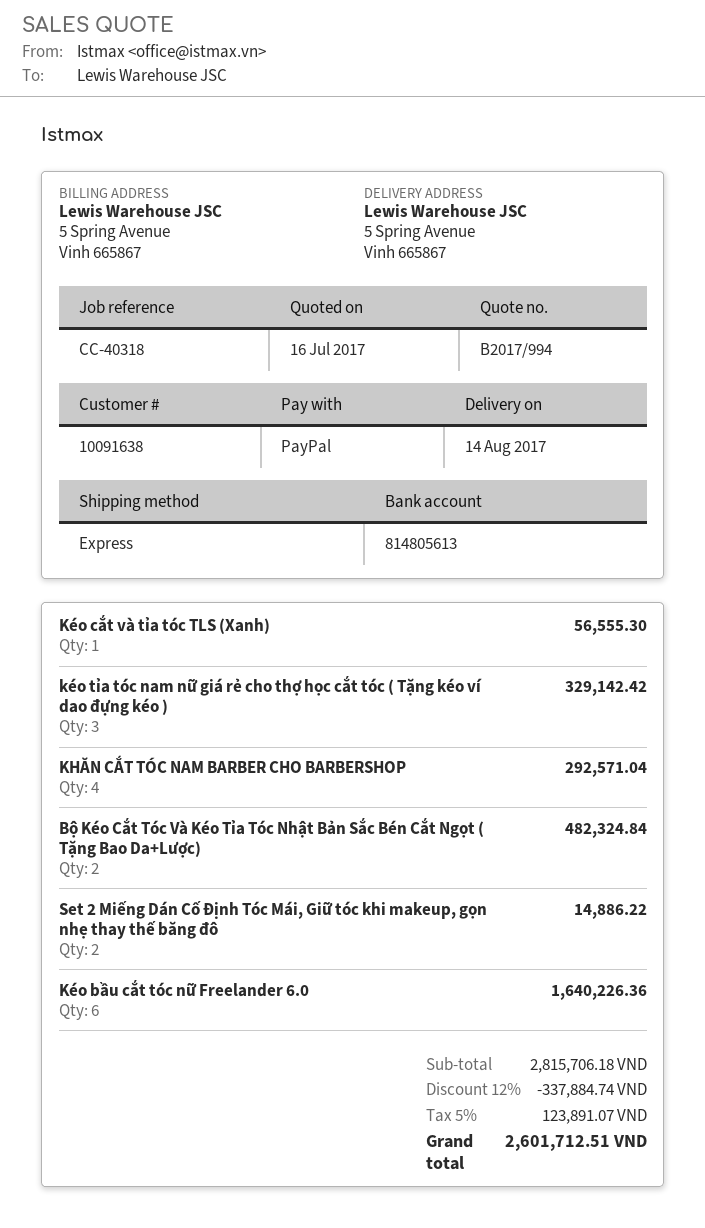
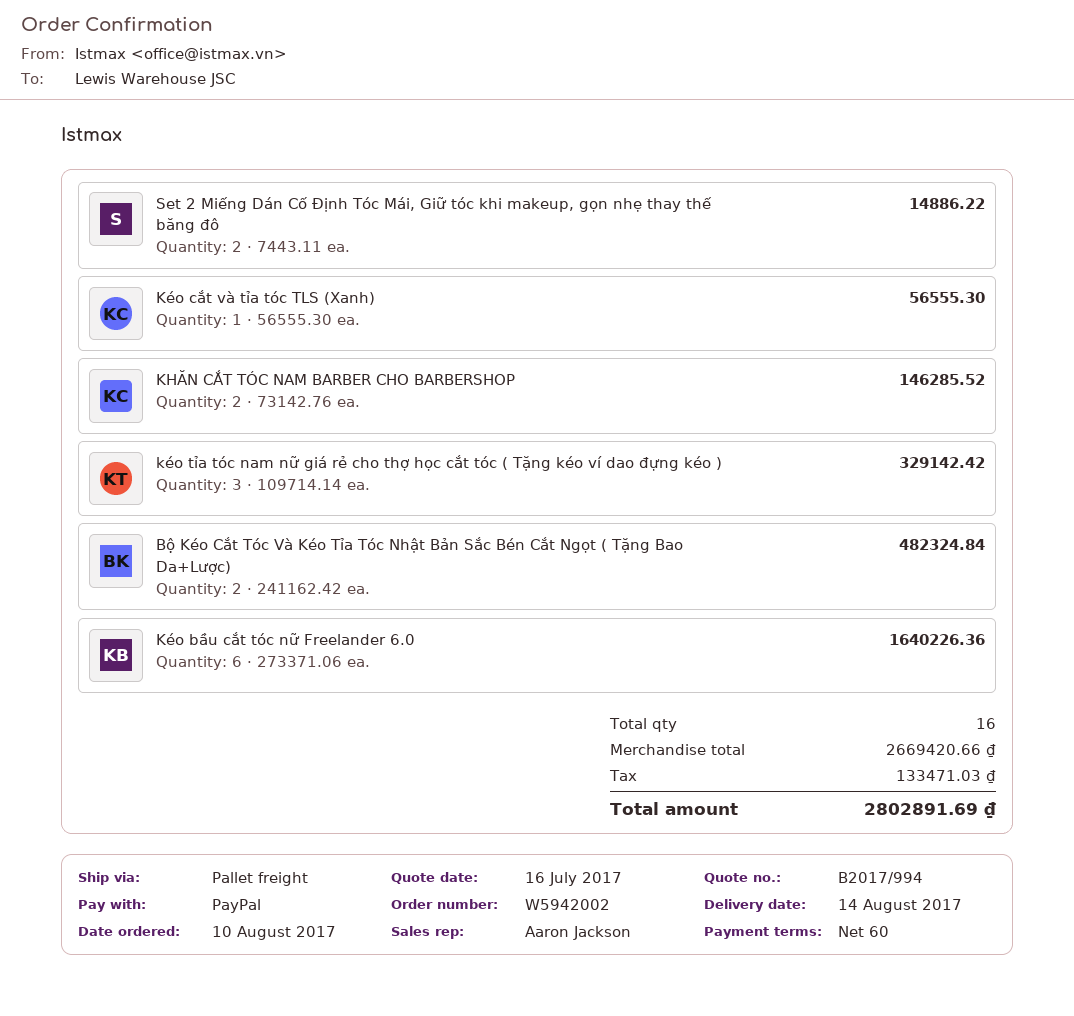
shipping method: express -> pallet freight
KHĂN CẮT TÓC NAM BARBER CHO BARBERSHOP: 4 for 292571.04 -> 2 for 146285.52
subtotal: 2815706.18 -> 2669420.66
discount: 12% = 337884.74 -> none
tax: 123891.07 -> 133471.03
total: 2601712.51 -> 2802891.69

